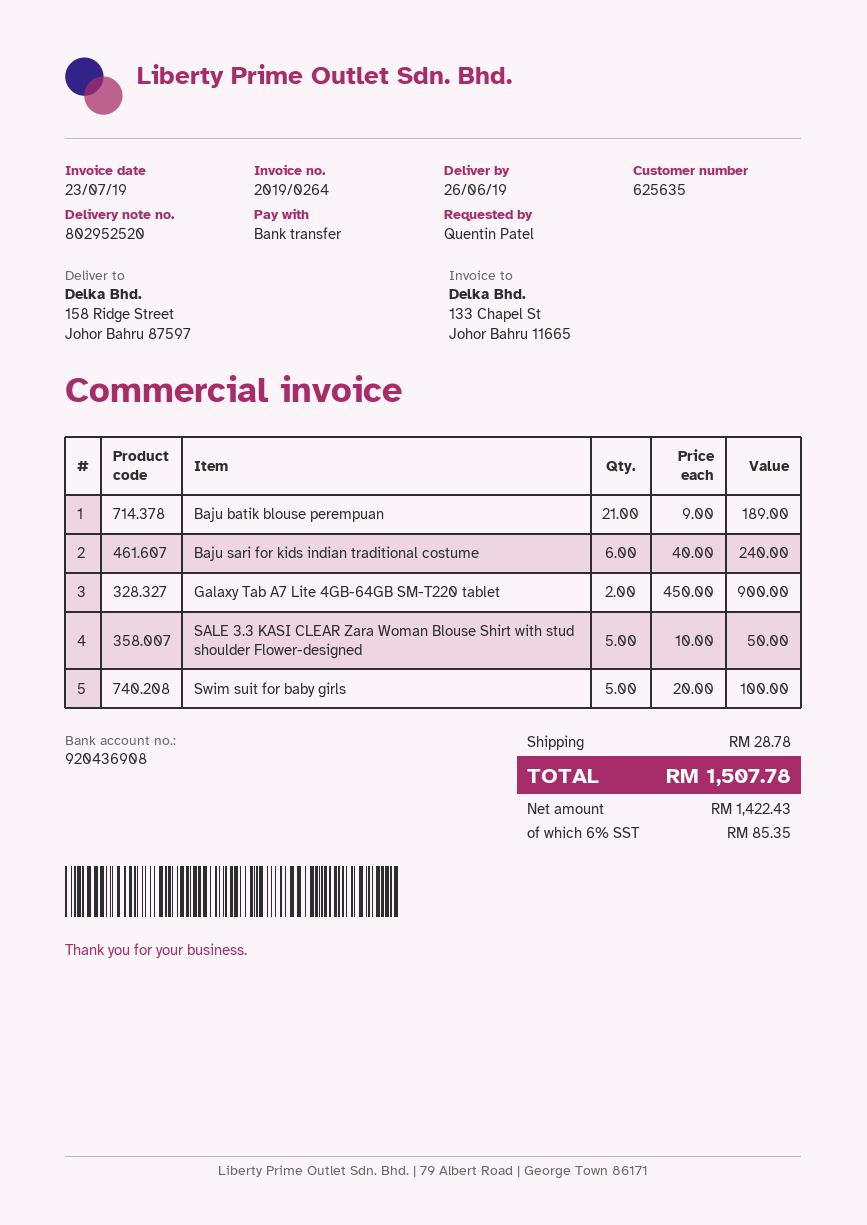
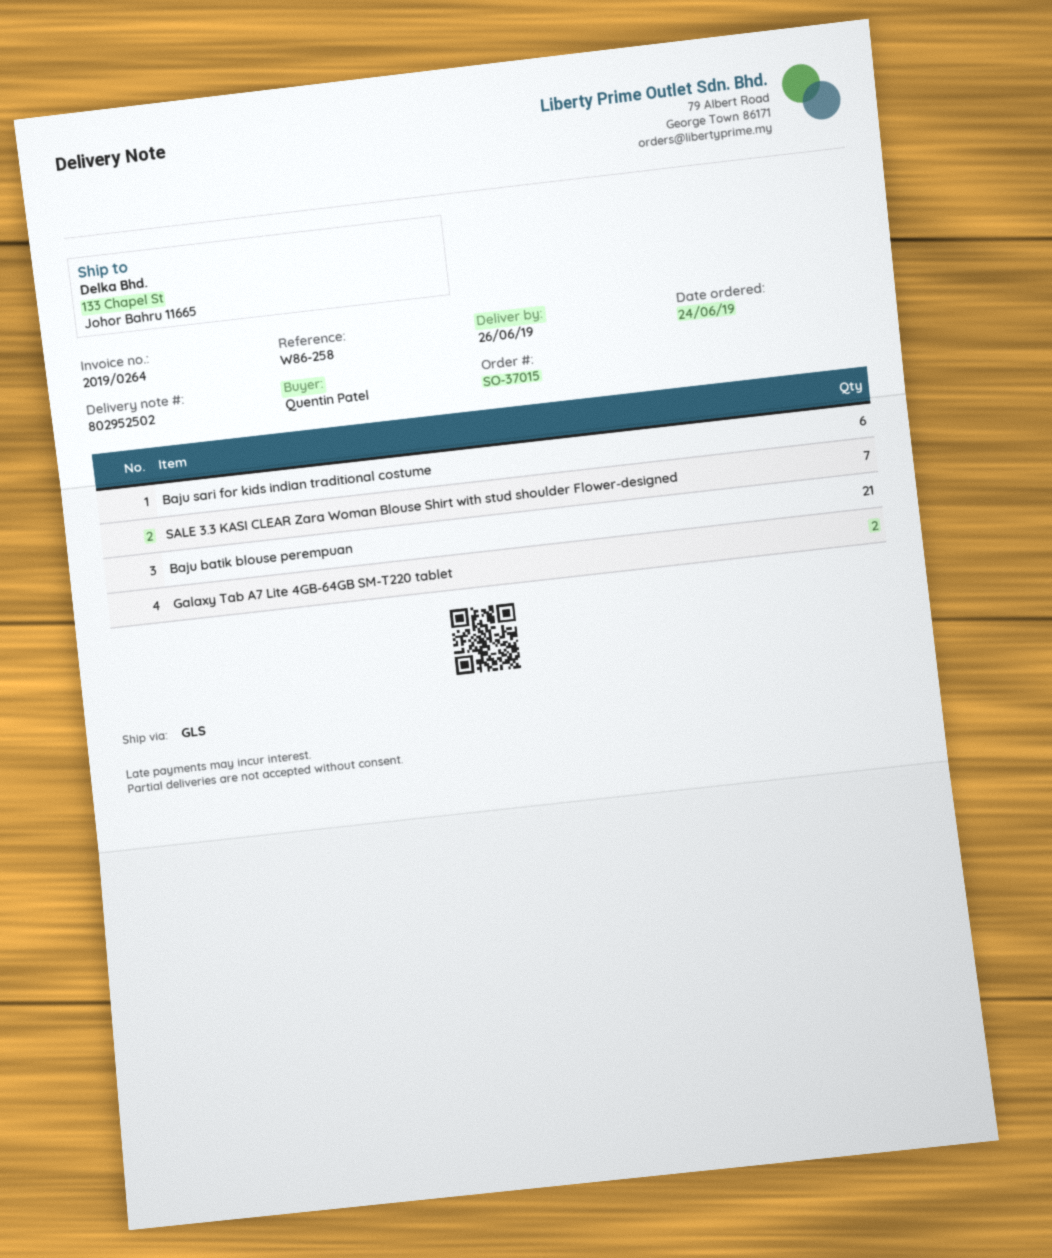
delivery note number: 802952520 -> 802952502
ship to: 158 Ridge Street, Johor Bahru 87597 -> 133 Chapel St, Johor Bahru 11665
SALE 3.3 KASI CLEAR Zara Woman Blouse Shirt with stud shoulder Flower-designed: 5 -> 7
Swim suit for baby girls: 5 -> none

